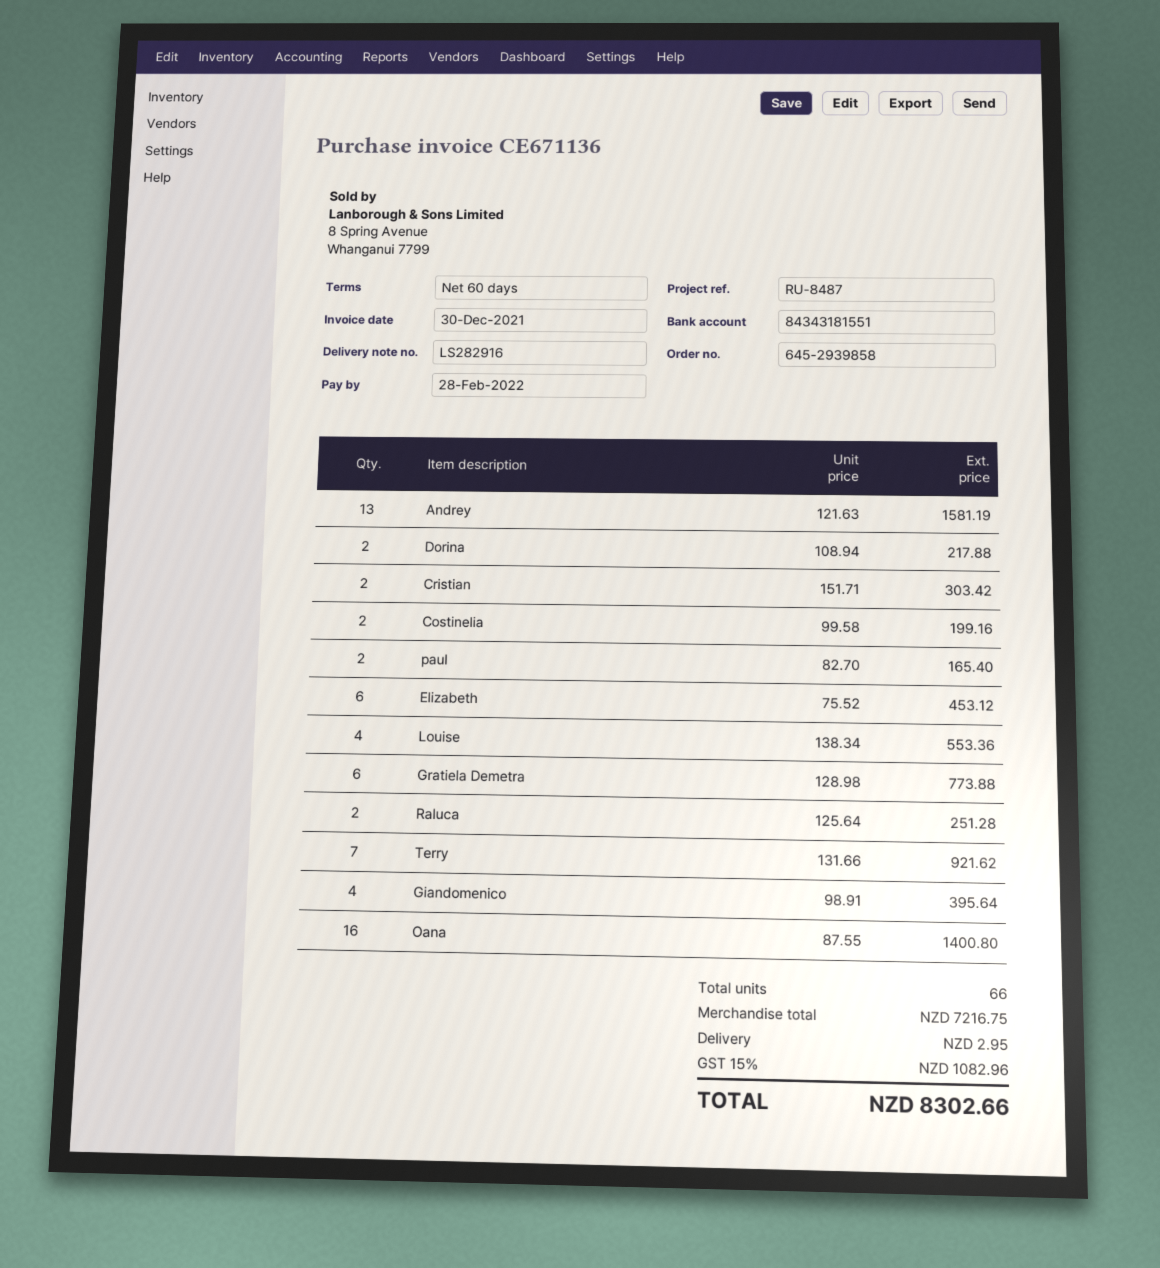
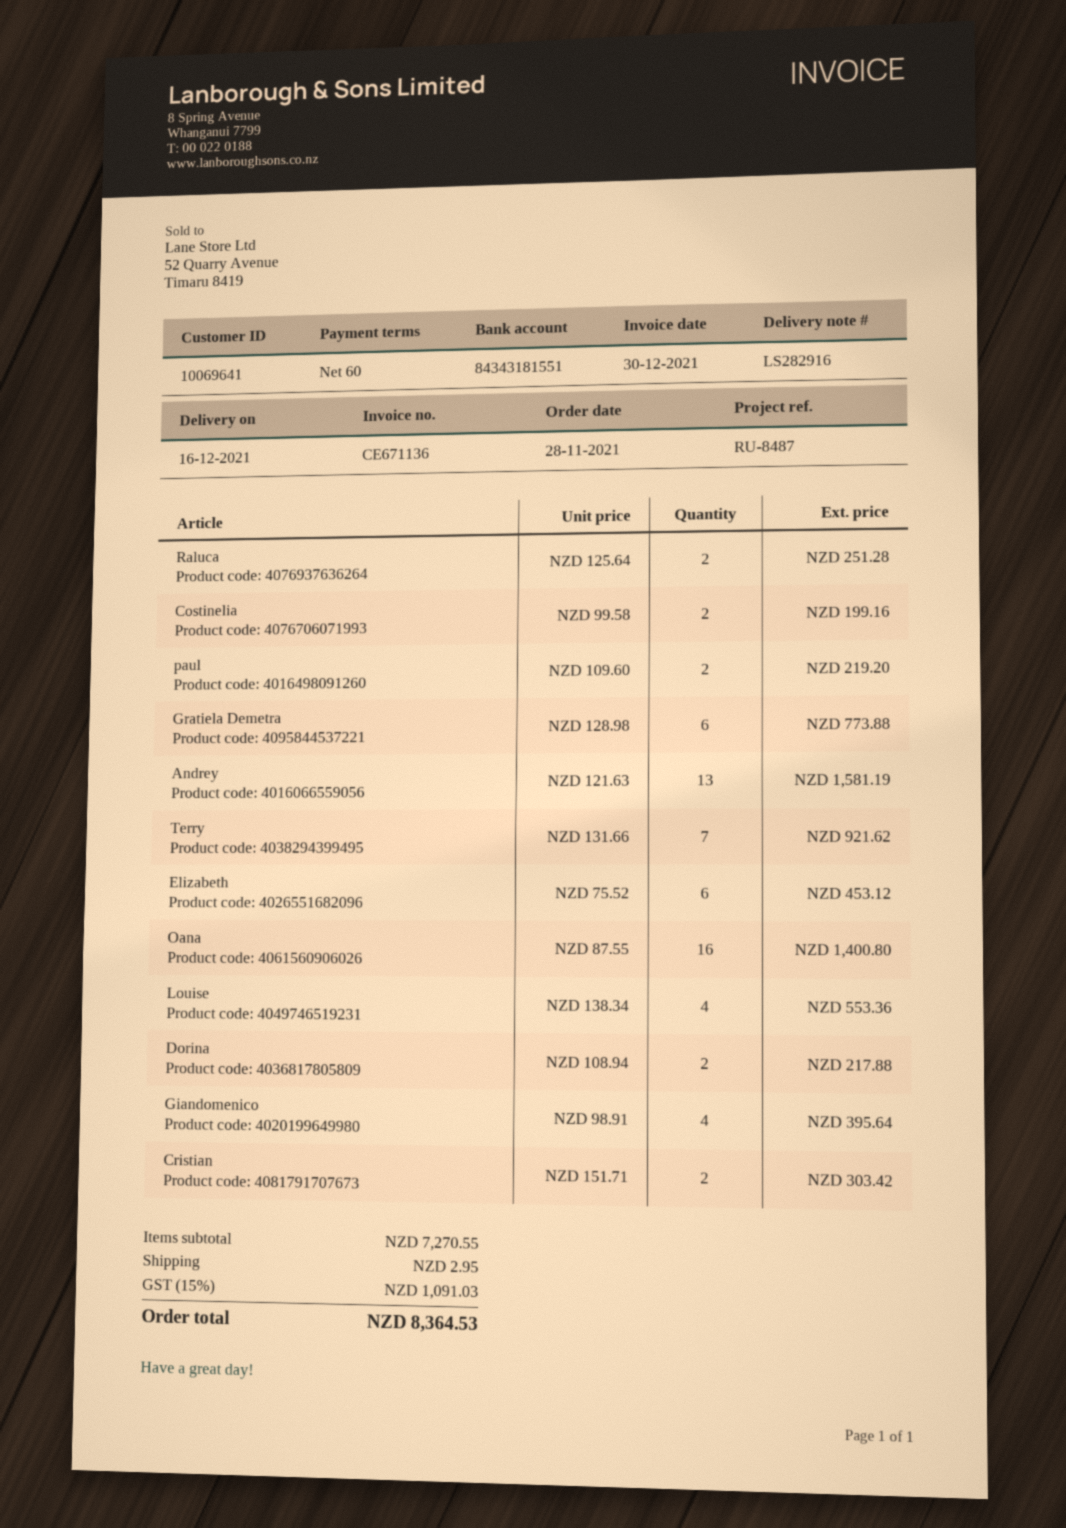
paul: 2 x 82.70 = 165.40 -> 2 x 109.60 = 219.20
subtotal: 7216.75 -> 7270.55
tax: 15% = 1082.96 -> 15% = 1091.03
total: 8302.66 -> 8364.53

